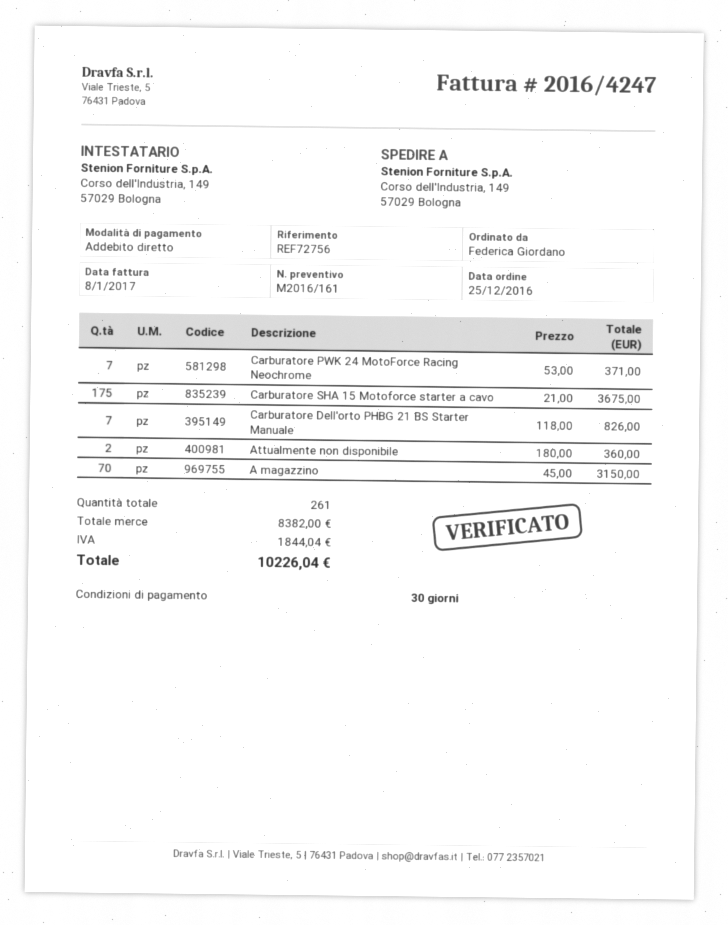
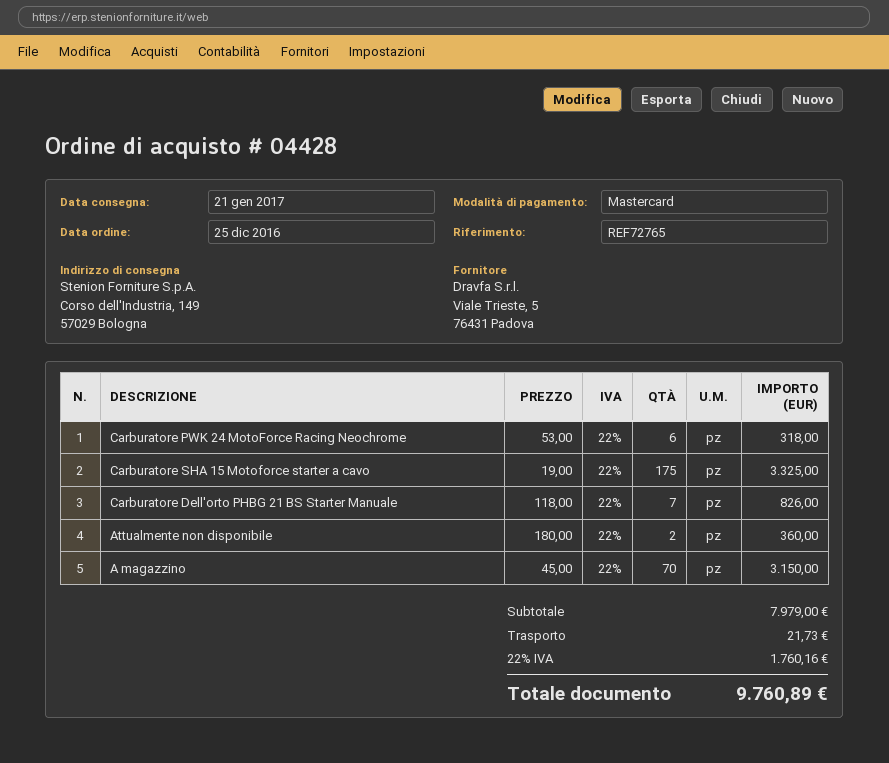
reference: REF72756 -> REF72765
payment method: direct debit -> Mastercard
Carburatore PWK 24 MotoForce Racing Neochrome: 7 x 53.00 = 371.00 -> 6 x 53.00 = 318.00
Carburatore SHA 15 Motoforce starter a cavo: 175 x 21.00 = 3675.00 -> 175 x 19.00 = 3325.00
subtotal: 8382.00 -> 7979.00
shipping: none -> 21.73
tax: 1844.04 -> 1760.16
total: 10226.04 -> 9760.89

